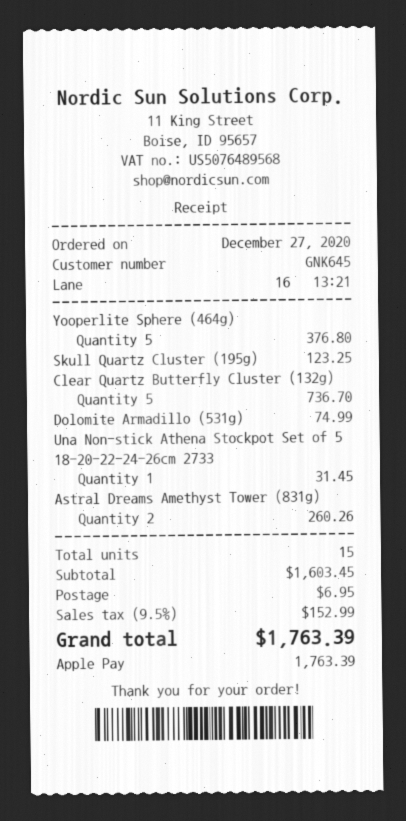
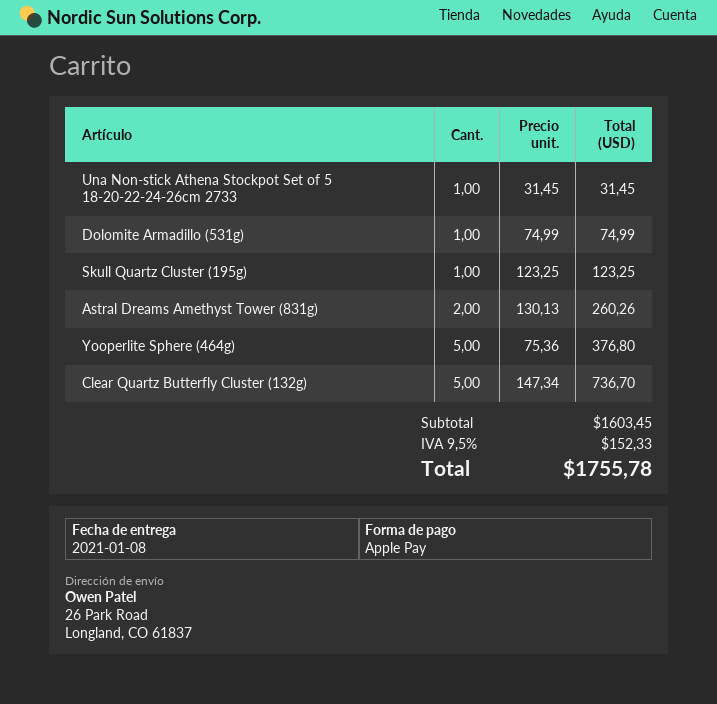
shipping: 6.95 -> none
tax: 9.5% = 152.99 -> 9.5% = 152.33
total: 1763.39 -> 1755.78

